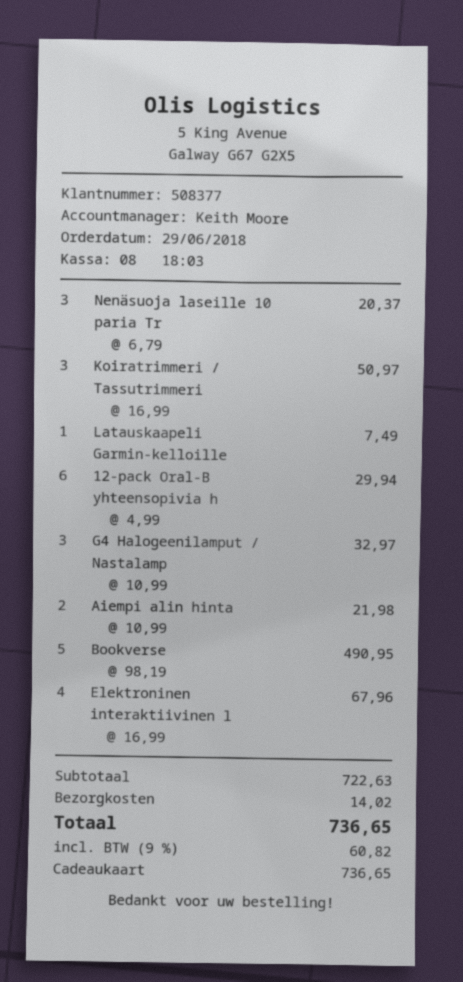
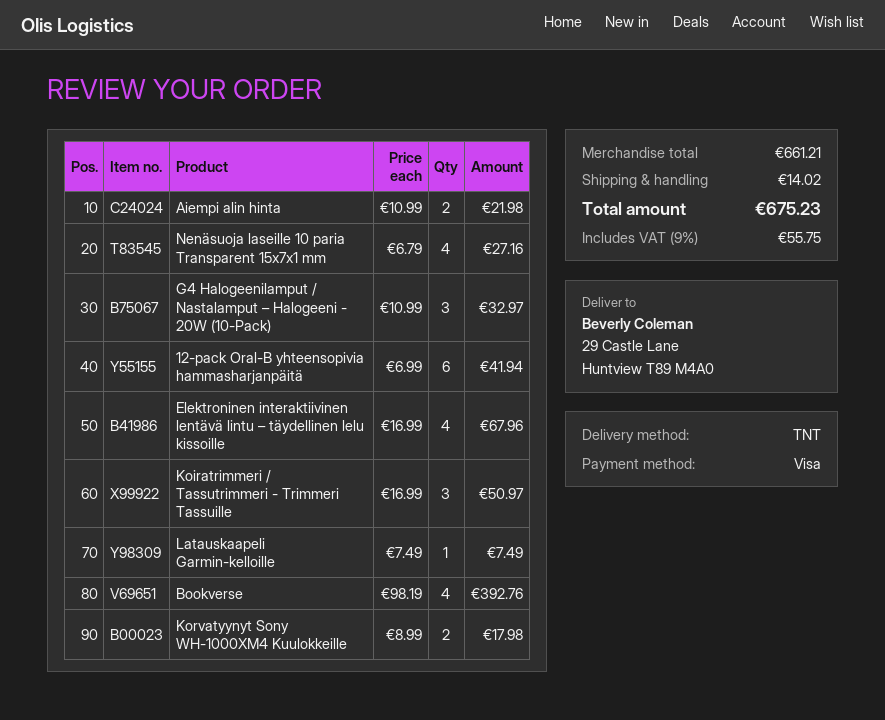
payment method: gift card -> Visa
Nenäsuoja laseille 10 paria Tr: 3 x 6.79 = 20.37 -> 4 x 6.79 = 27.16
12-pack Oral-B yhteensopivia h: 6 x 4.99 = 29.94 -> 6 x 6.99 = 41.94
Bookverse: 5 x 98.19 = 490.95 -> 4 x 98.19 = 392.76
Korvatyynyt Sony WH-1000XM4 Kuulokkeille: none -> 2 x 8.99 = 17.98
subtotal: 722.63 -> 661.21
tax: 9% = 60.82 -> 9% = 55.75
total: 736.65 -> 675.23

